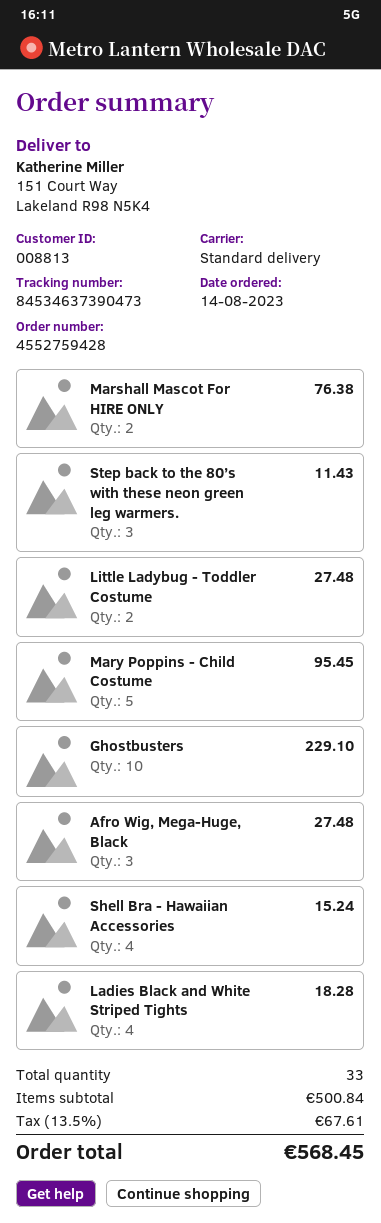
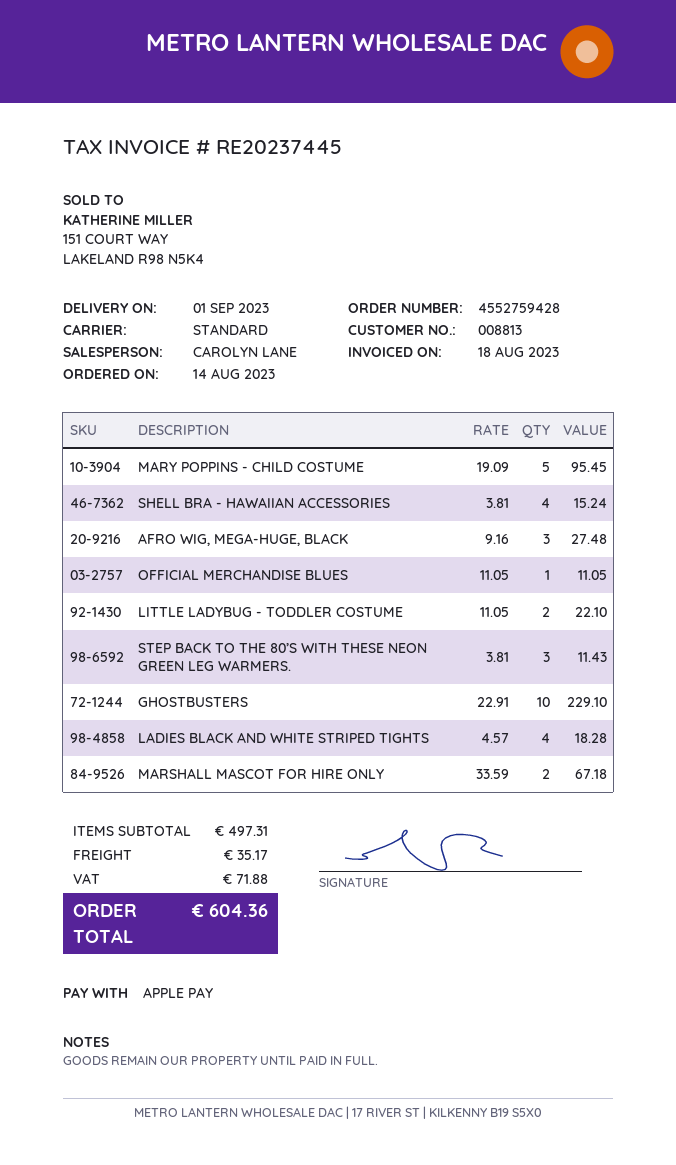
Marshall Mascot For HIRE ONLY: 2 for 76.38 -> 2 for 67.18
Little Ladybug - Toddler Costume: 2 for 27.48 -> 2 for 22.10
OFFICIAL MERCHANDISE BLUES: none -> 1 for 11.05
subtotal: 500.84 -> 497.31
shipping: none -> 35.17
tax: 67.61 -> 71.88
total: 568.45 -> 604.36

